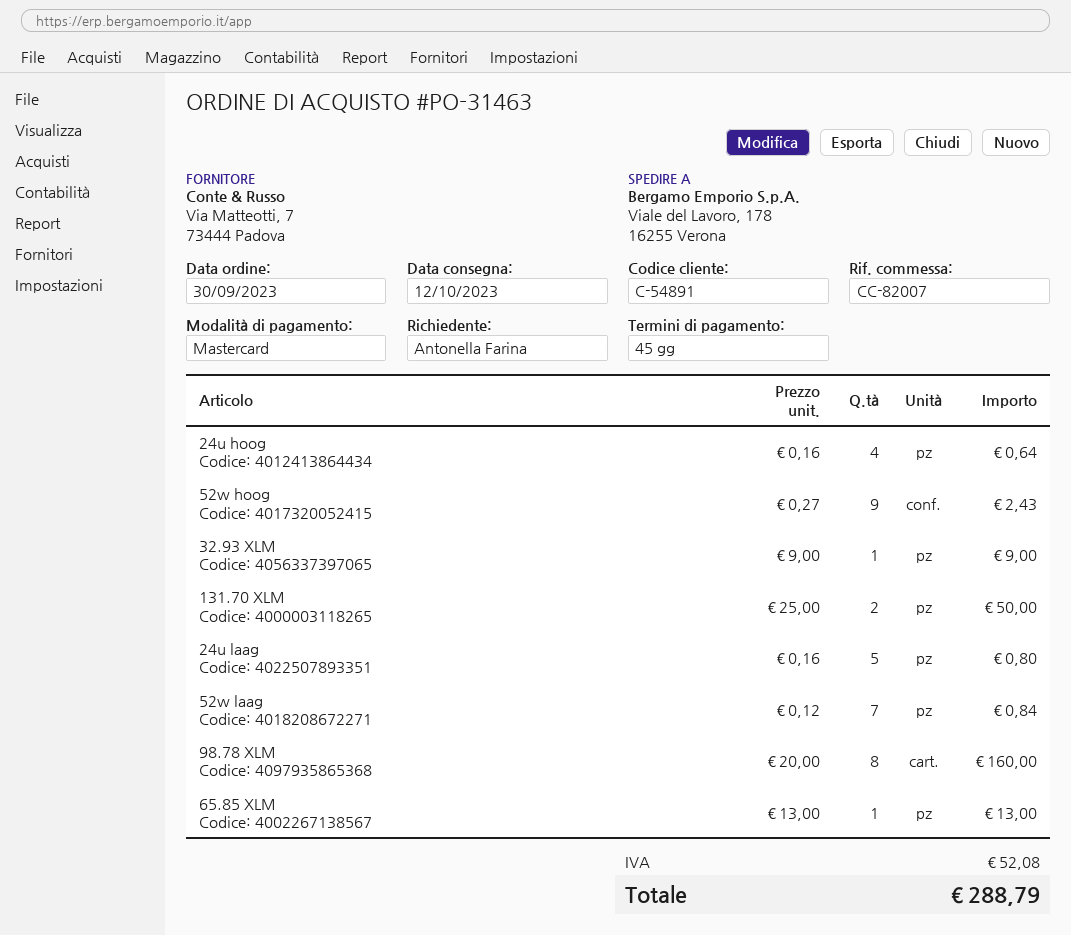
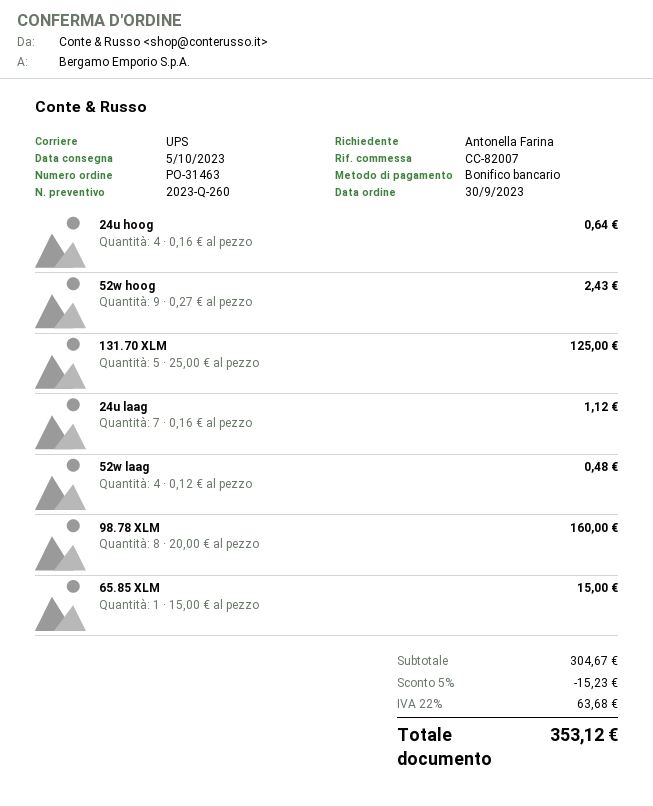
delivery date: 2023-10-12 -> 2023-10-05
payment method: Mastercard -> bank transfer
32.93 XLM: 1 x 9.00 = 9.00 -> none
131.70 XLM: 2 x 25.00 = 50.00 -> 5 x 25.00 = 125.00
24u laag: 5 x 0.16 = 0.80 -> 7 x 0.16 = 1.12
52w laag: 7 x 0.12 = 0.84 -> 4 x 0.12 = 0.48
65.85 XLM: 1 x 13.00 = 13.00 -> 1 x 15.00 = 15.00
discount: none -> 5% = 15.23
tax: 52.08 -> 63.68
total: 288.79 -> 353.12

